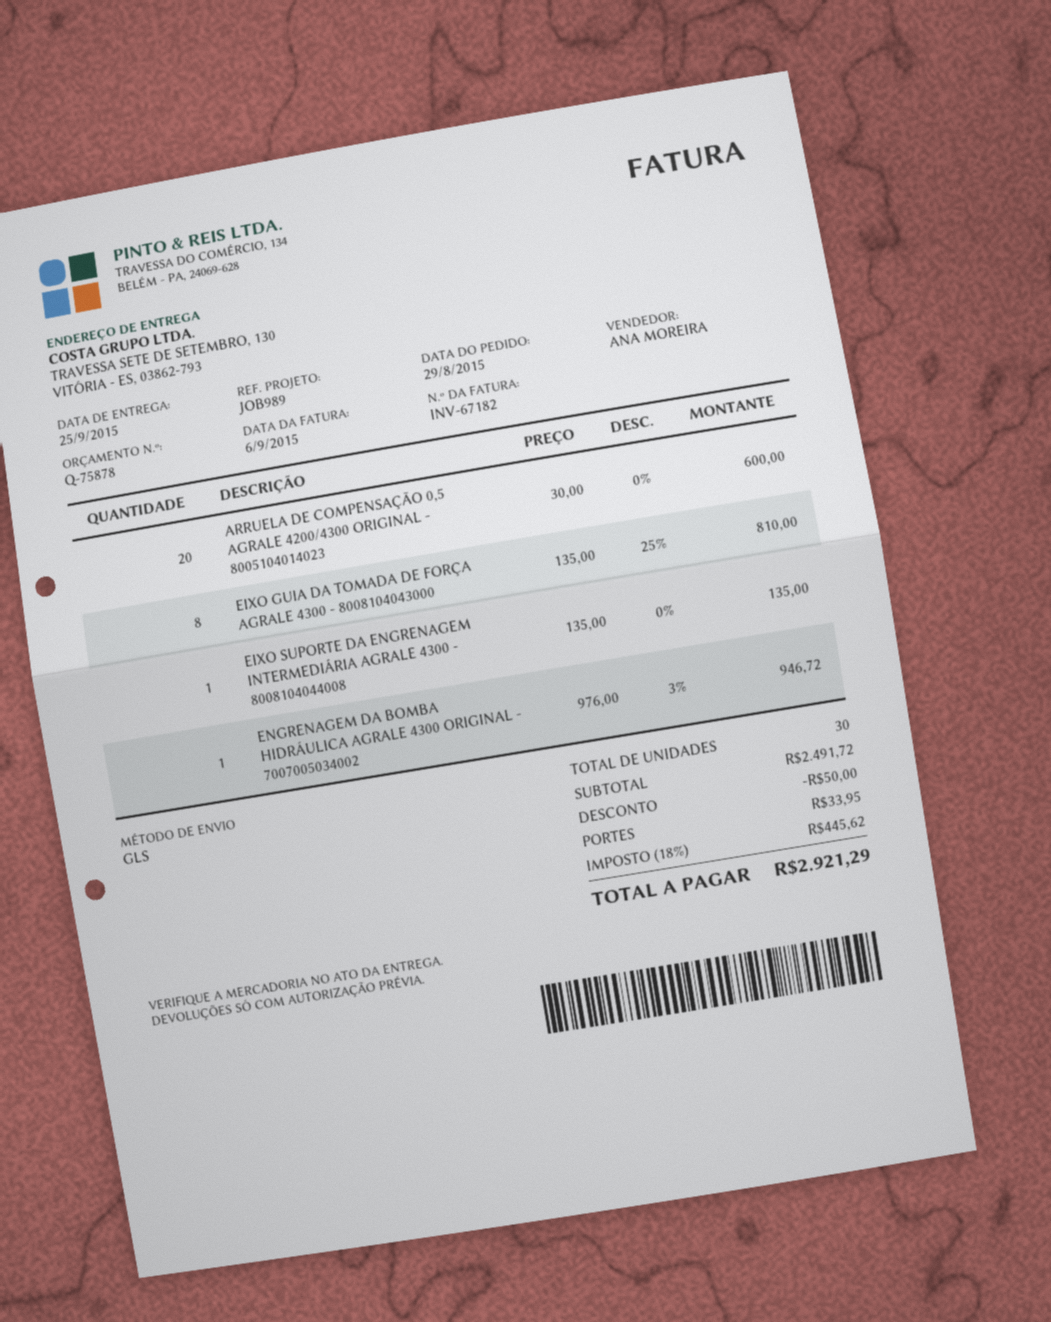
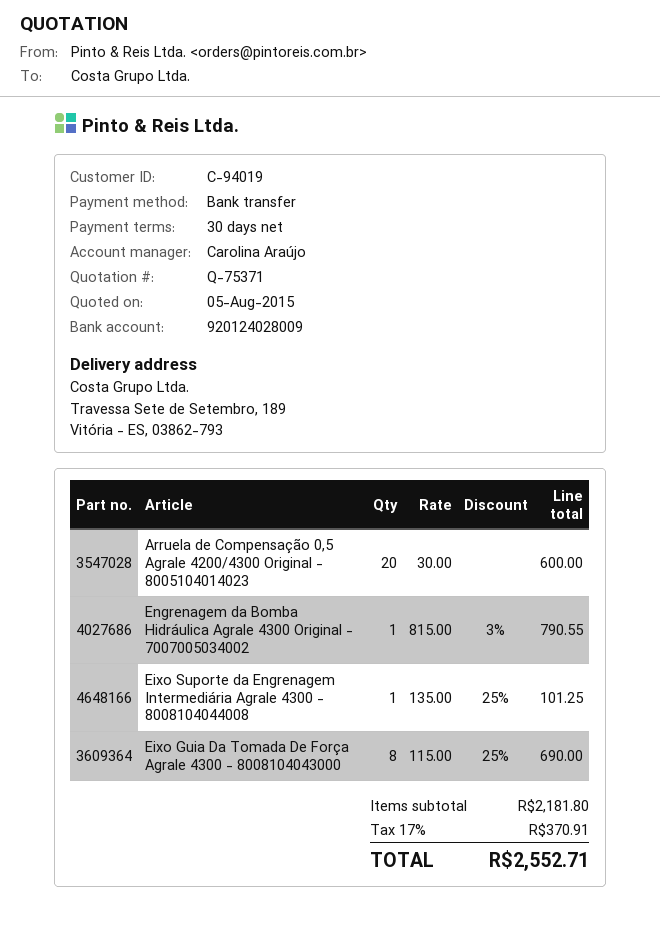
quote number: Q-75878 -> Q-75371
sales rep: ANA MOREIRA -> Carolina Araújo
ship to: TRAVESSA SETE DE SETEMBRO, 130, VITÓRIA - ES, 03862-793 -> Travessa Sete de Setembro, 189, Vitória - ES, 03862-793
EIXO GUIA DA TOMADA DE FORÇA AGRALE 4300 - 8008104043000: 8 x 135.00 - 25% = 810.00 -> 8 x 115.00 - 25% = 690.00
EIXO SUPORTE DA ENGRENAGEM INTERMEDIÁRIA AGRALE 4300 - 8008104044008: 1 x 135.00 = 135.00 -> 1 x 135.00 - 25% = 101.25
ENGRENAGEM DA BOMBA HIDRÁULICA AGRALE 4300 ORIGINAL - 7007005034002: 1 x 976.00 - 3% = 946.72 -> 1 x 815.00 - 3% = 790.55
subtotal: 2491.72 -> 2181.80
discount: 50.00 -> none
shipping: 33.95 -> none
tax: 18% = 445.62 -> 17% = 370.91
total: 2921.29 -> 2552.71

